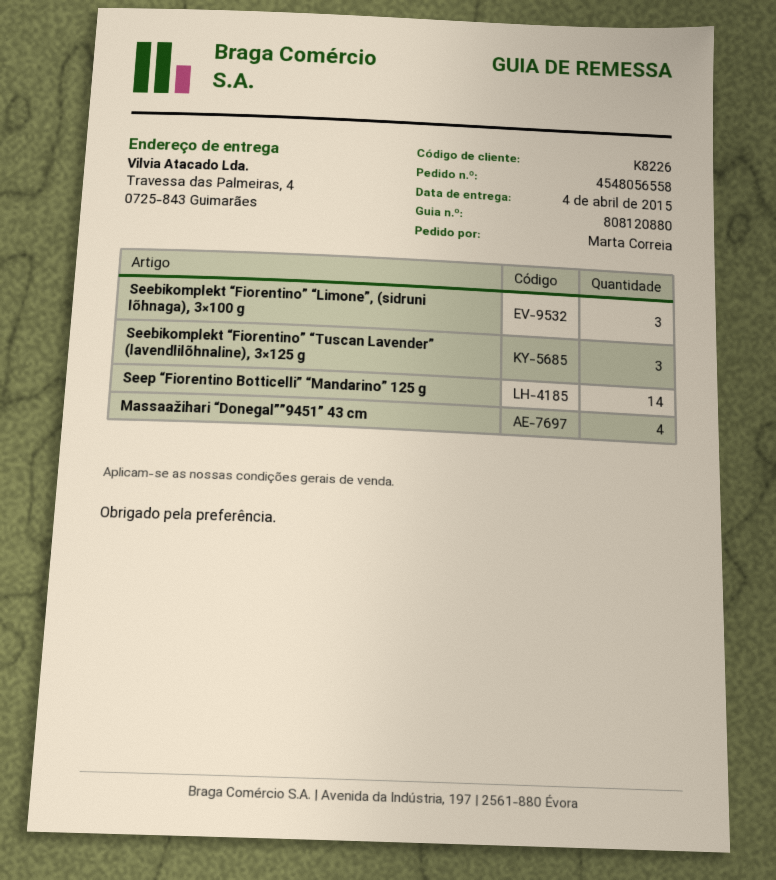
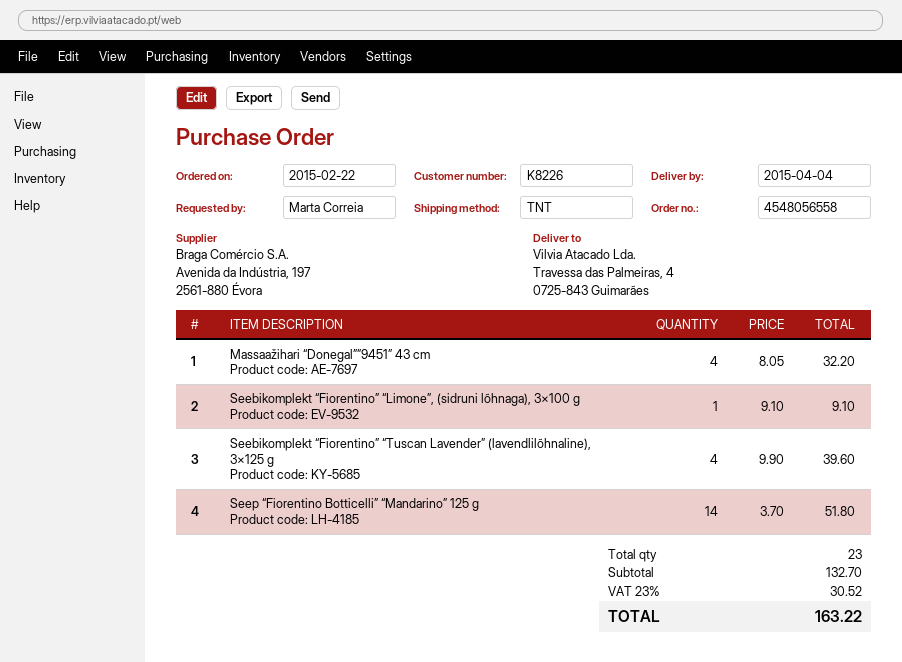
Seebikomplekt “Fiorentino” “Limone”, (sidruni lõhnaga), 3×100 g: 3 -> 1
Seebikomplekt “Fiorentino” “Tuscan Lavender” (lavendlilõhnaline), 3×125 g: 3 -> 4

